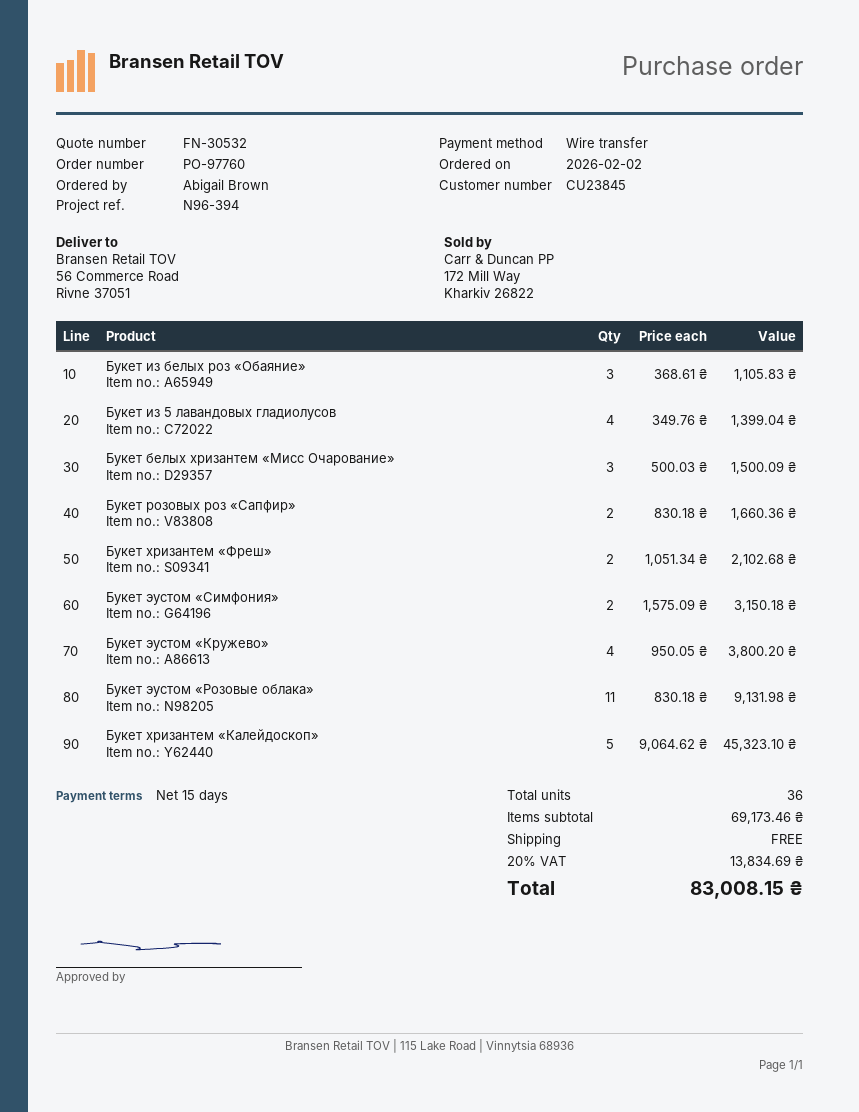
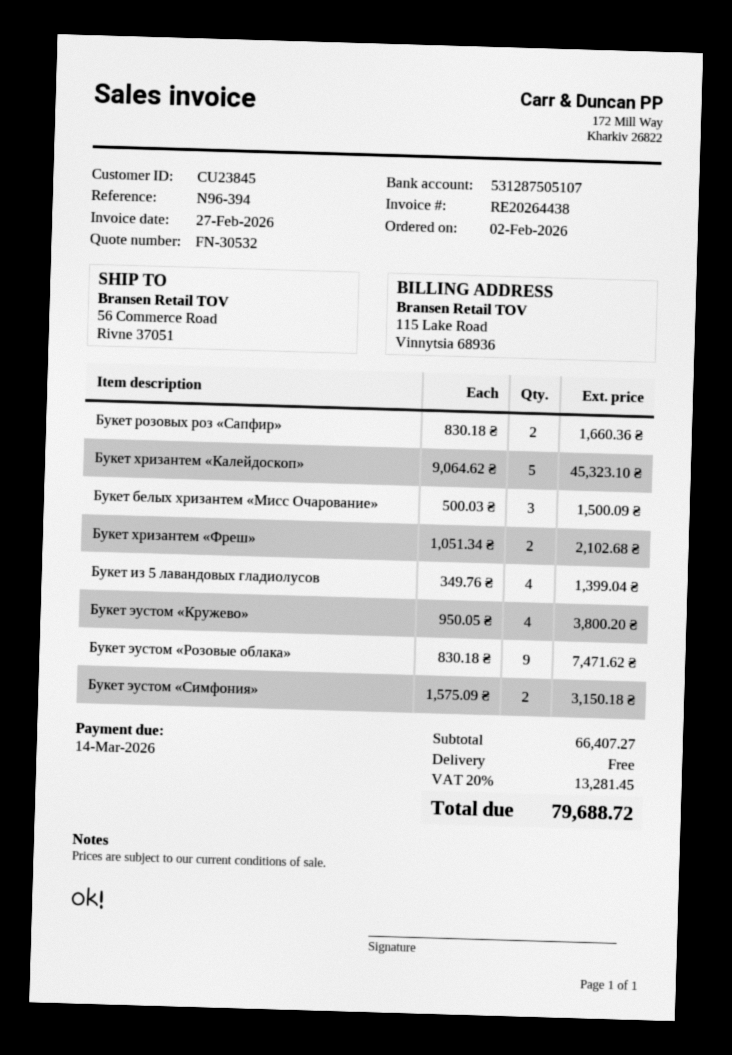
Букет из белых роз «Обаяние»: 3 x 368.61 = 1105.83 -> none
Букет эустом «Розовые облака»: 11 x 830.18 = 9131.98 -> 9 x 830.18 = 7471.62
subtotal: 69173.46 -> 66407.27
tax: 20% = 13834.69 -> 20% = 13281.45
total: 83008.15 -> 79688.72

